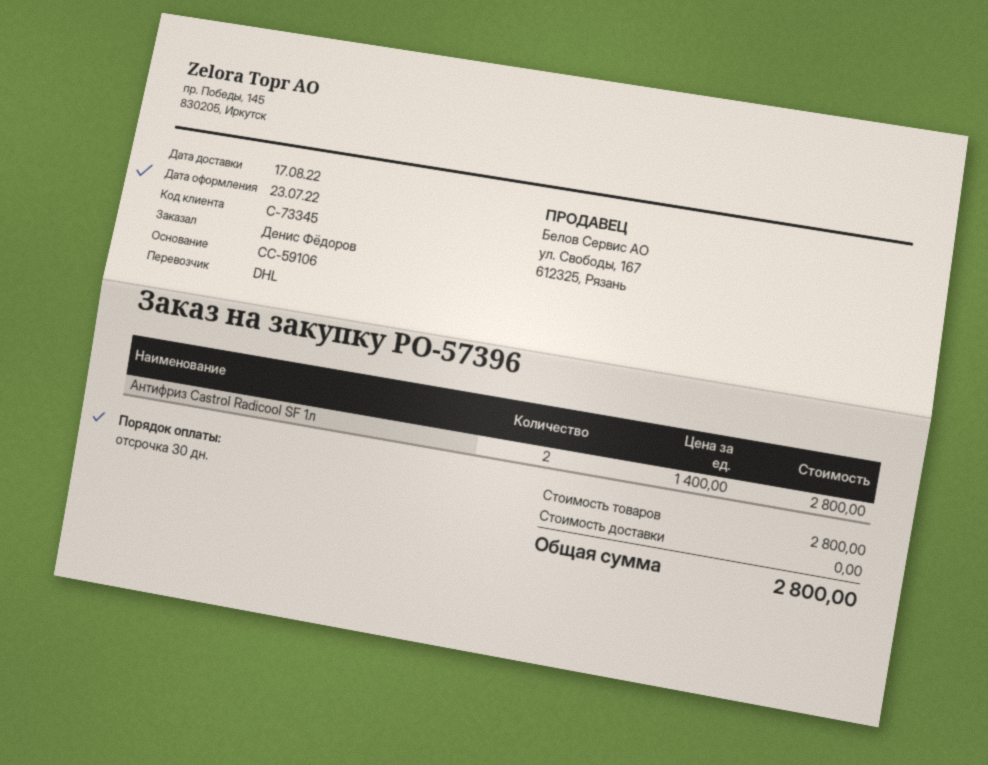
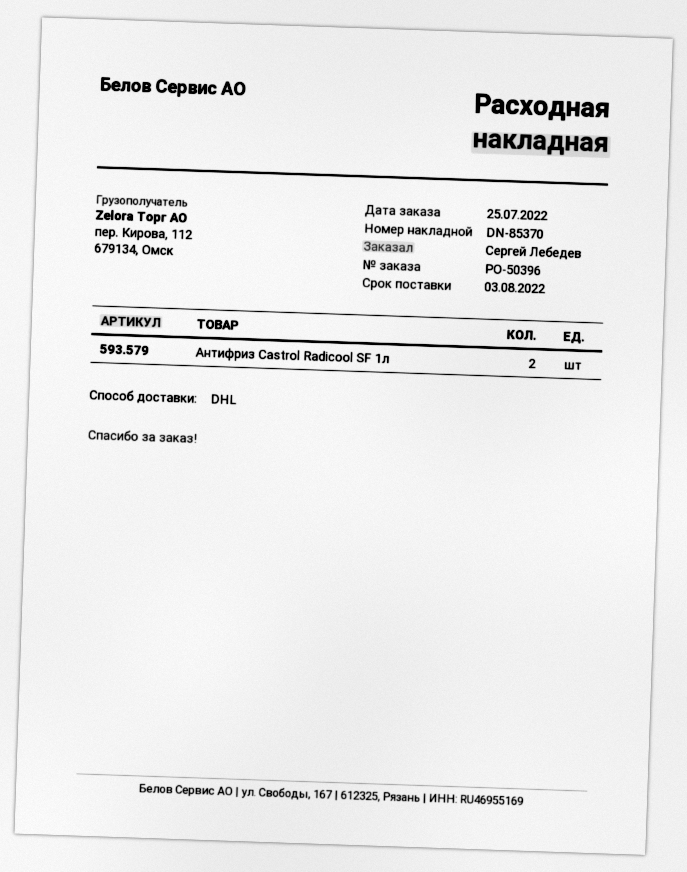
order number: PO-57396 -> PO-50396
order date: 2022-07-23 -> 2022-07-25
delivery date: 2022-08-17 -> 2022-08-03
ordered by: Денис Фёдоров -> Сергей Лебедев

